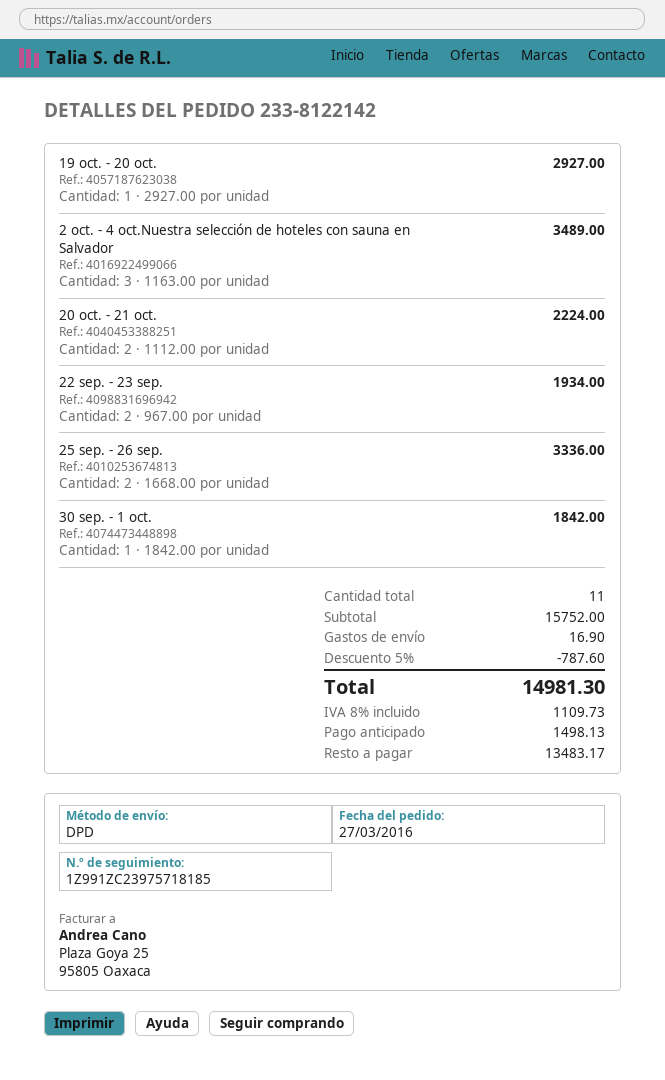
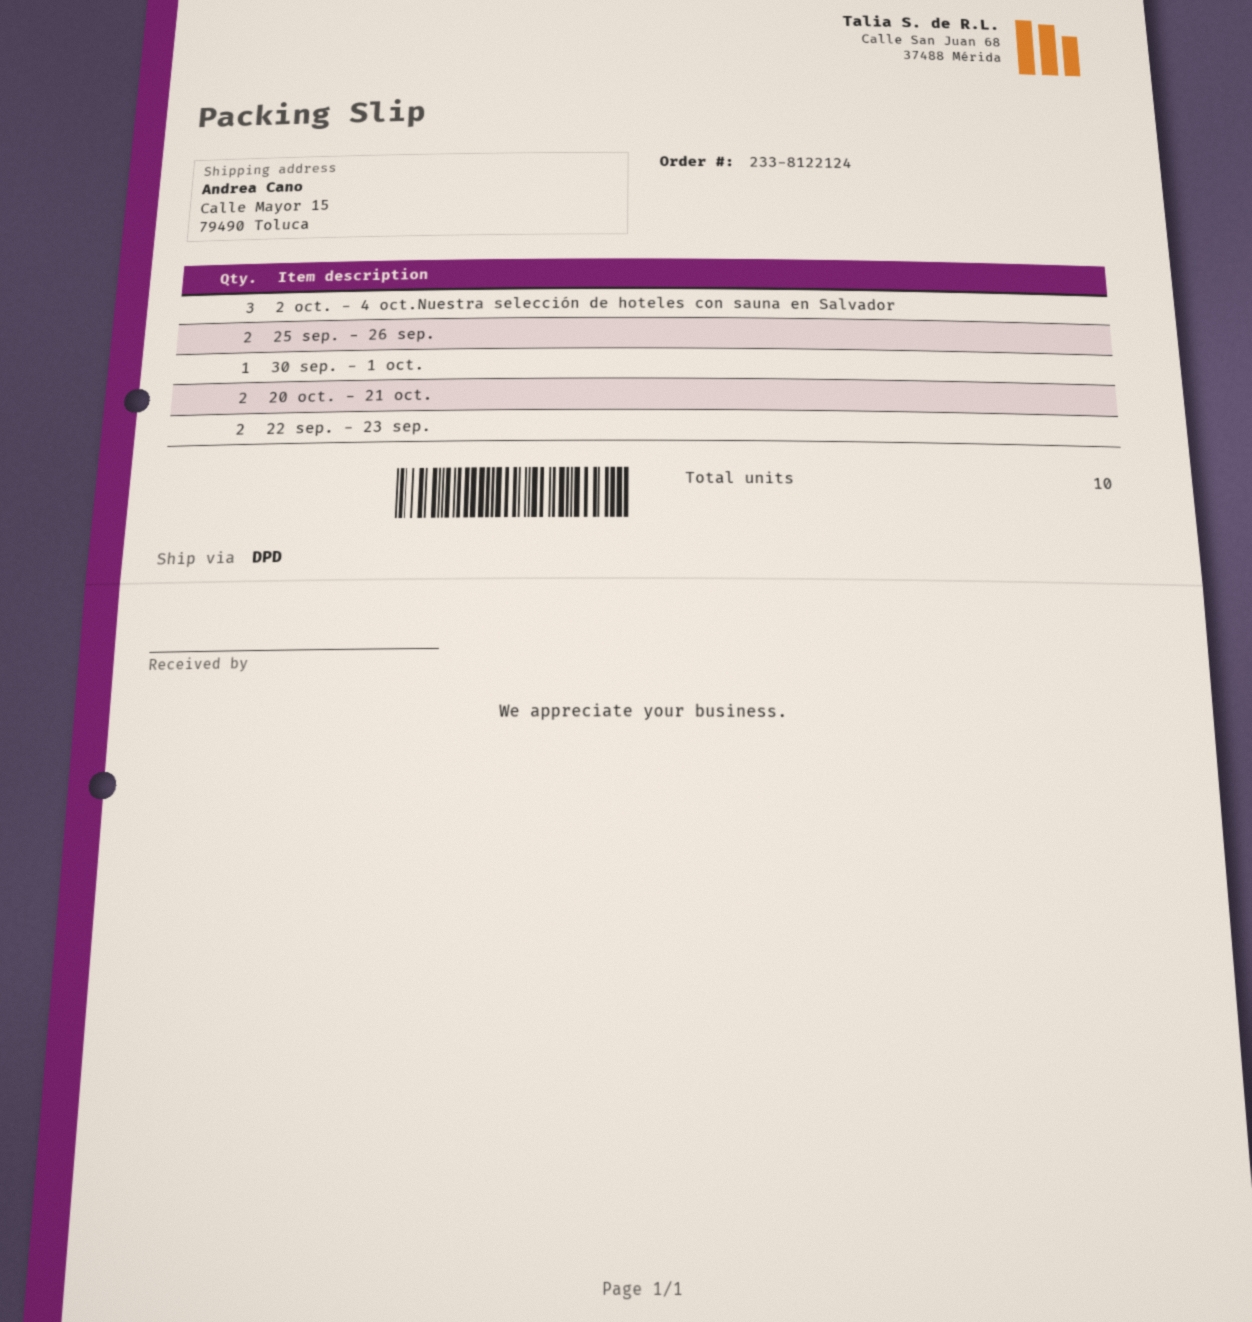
order number: 233-8122142 -> 233-8122124
19 oct. - 20 oct.: 1 -> none
total quantity: 11 -> 10

